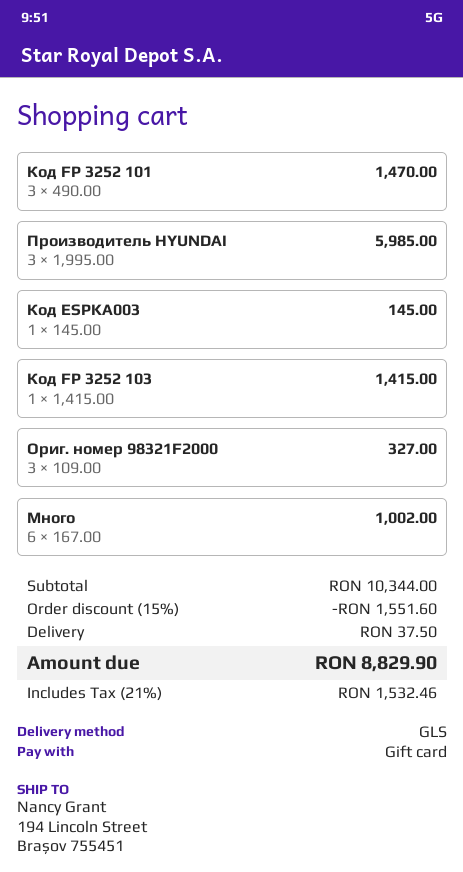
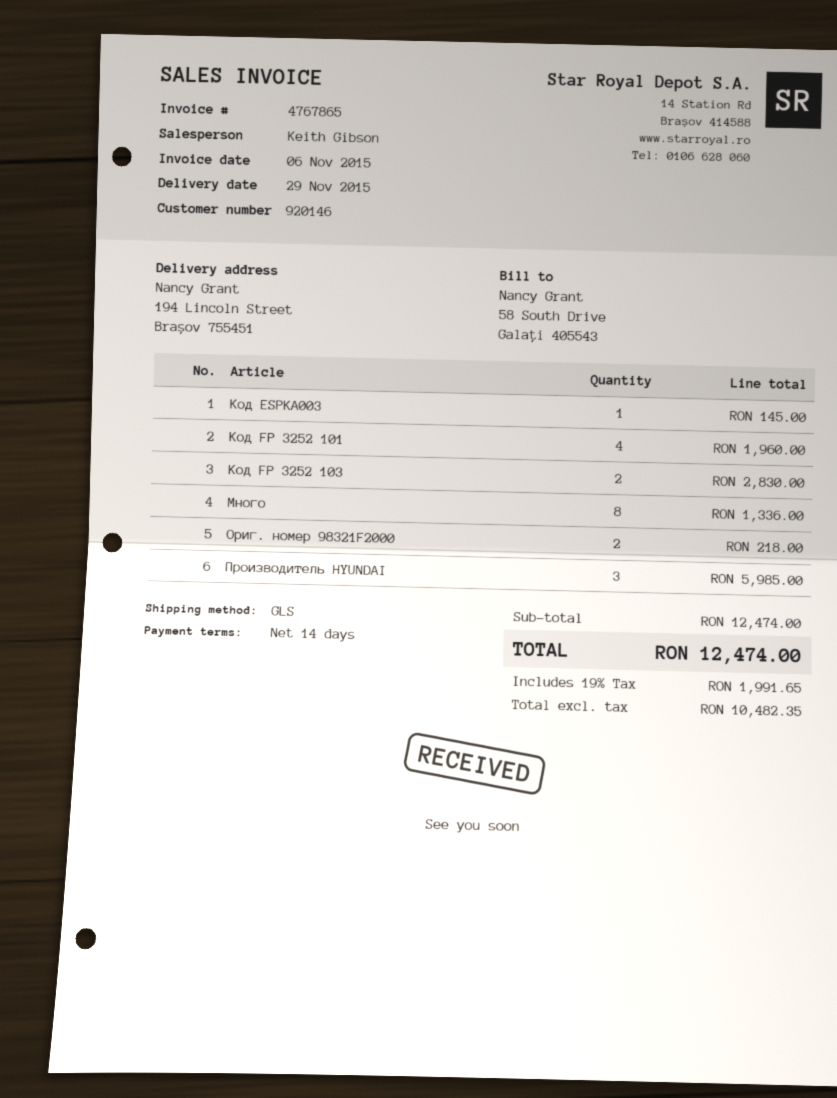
Код FP 3252 101: 3 for 1470.00 -> 4 for 1960.00
Код FP 3252 103: 1 for 1415.00 -> 2 for 2830.00
Ориг. номер 98321F2000: 3 for 327.00 -> 2 for 218.00
Много: 6 for 1002.00 -> 8 for 1336.00
subtotal: 10344.00 -> 12474.00
discount: 15% = 1551.60 -> none
shipping: 37.50 -> none
tax: 21% = 1532.46 -> 19% = 1991.65
total: 8829.90 -> 12474.00

